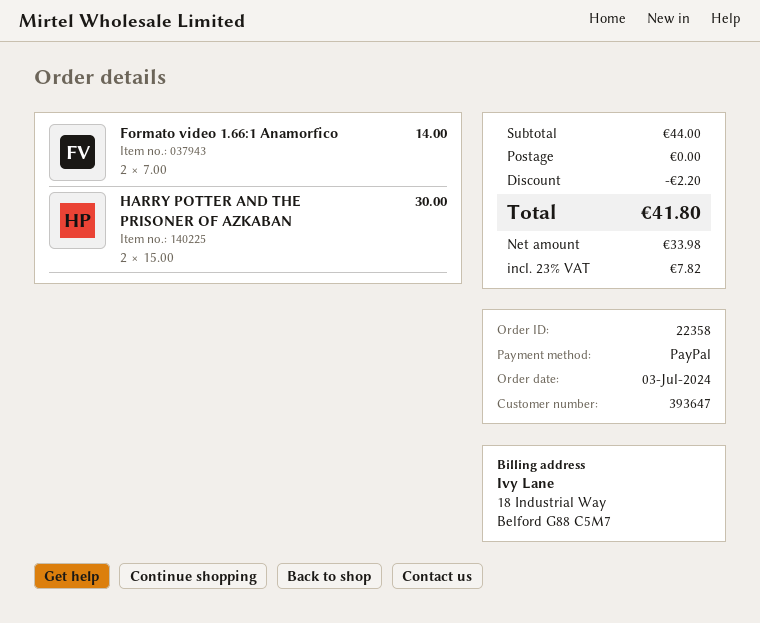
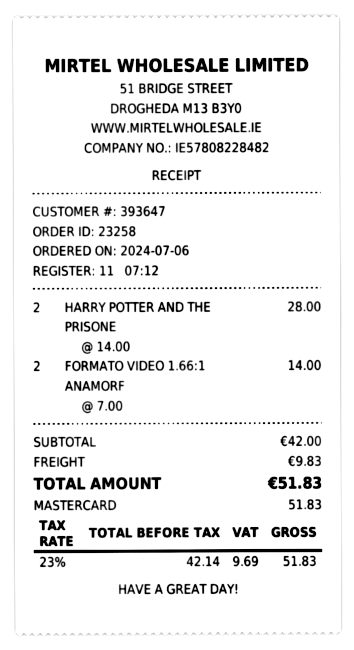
order number: 22358 -> 23258
order date: 2024-07-03 -> 2024-07-06
payment method: PayPal -> Mastercard
HARRY POTTER AND THE PRISONER OF AZKABAN: 2 x 15.00 = 30.00 -> 2 x 14.00 = 28.00
subtotal: 44.00 -> 42.00
discount: 2.20 -> none
shipping: 0.00 -> 9.83
net: 33.98 -> 42.14
tax: 23% = 7.82 -> 23% = 9.69
total: 41.80 -> 51.83

